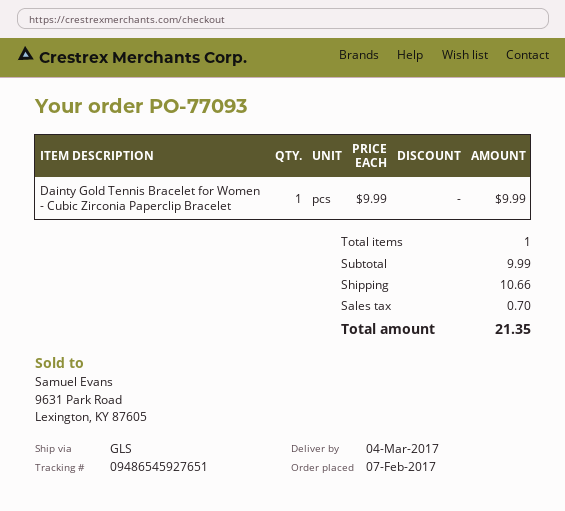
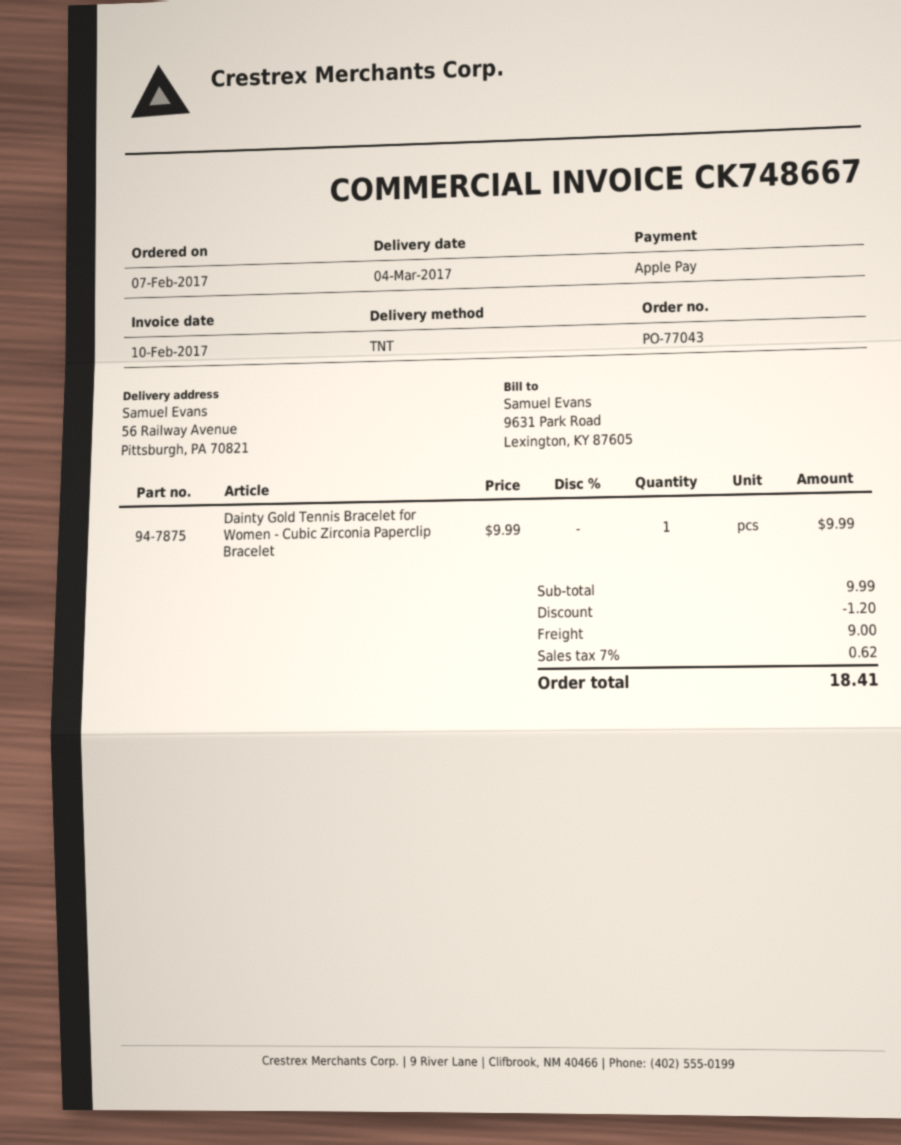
order number: PO-77093 -> PO-77043
shipping method: GLS -> TNT
discount: none -> 1.20
shipping: 10.66 -> 9.00
tax: 0.70 -> 0.62
total: 21.35 -> 18.41

